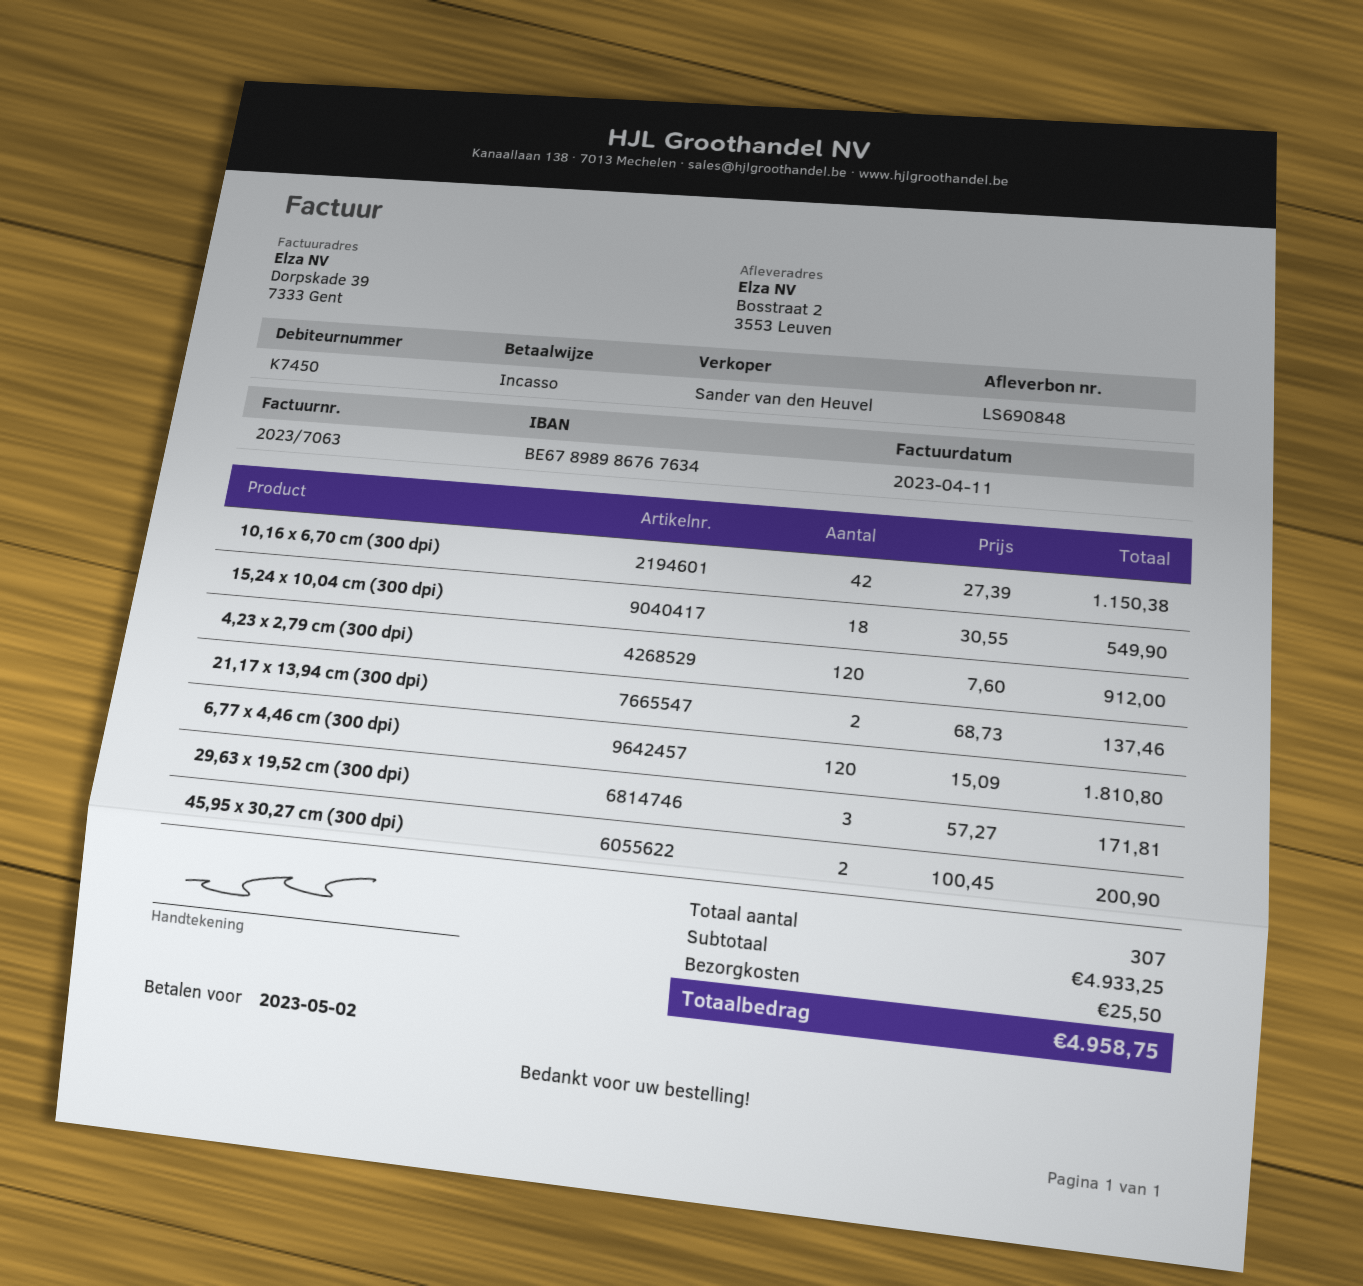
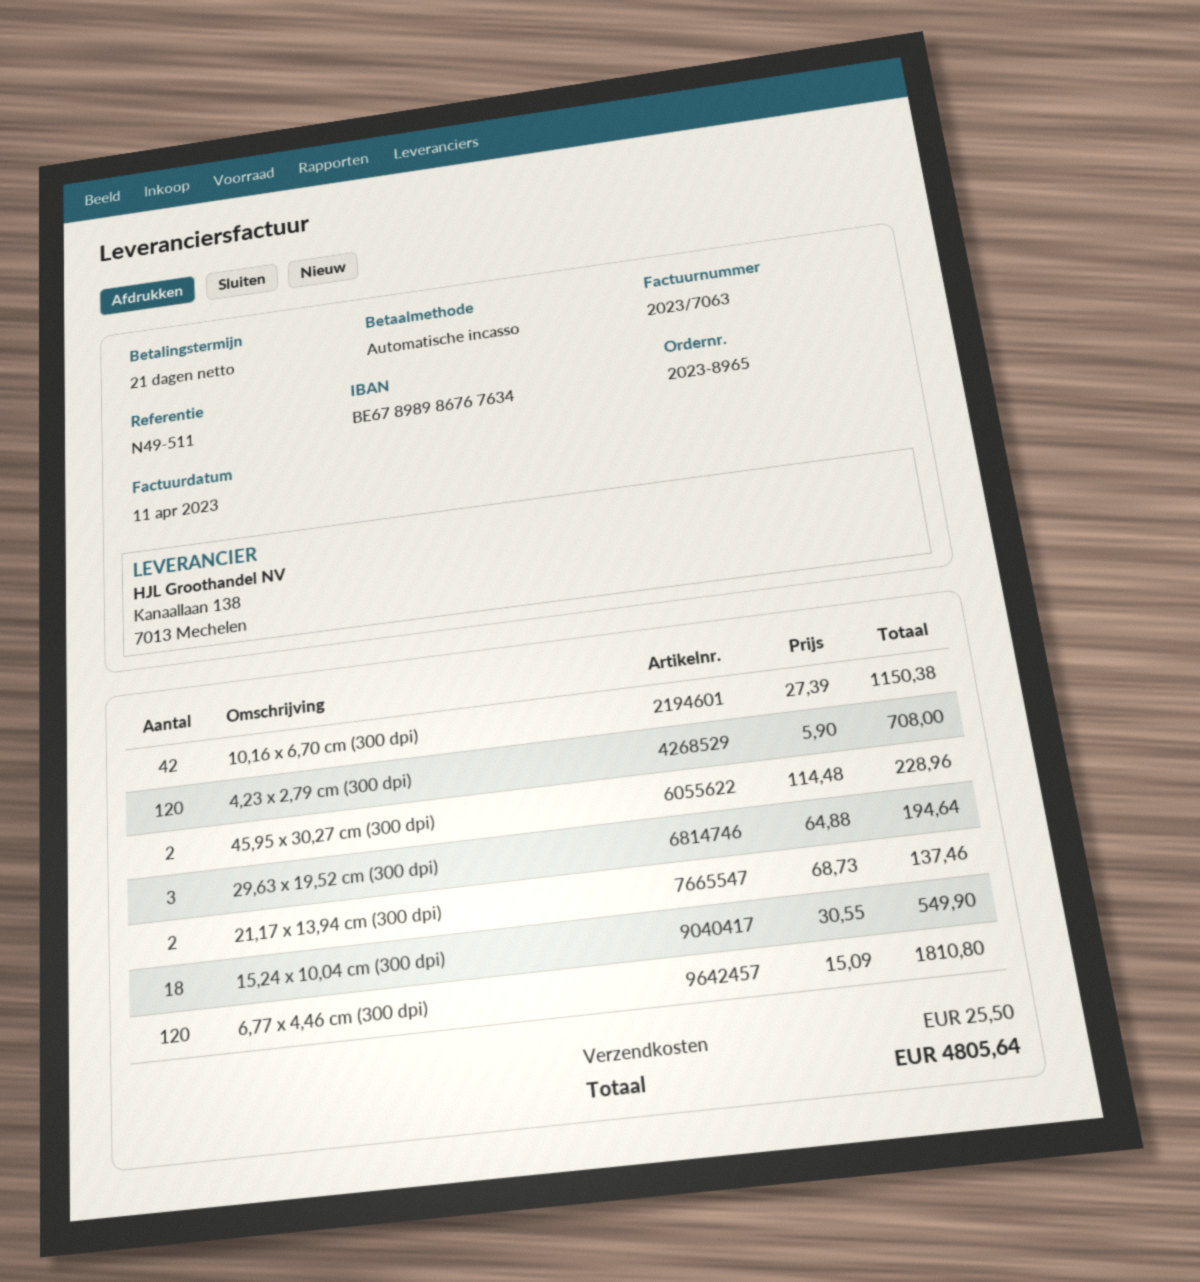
4,23 x 2,79 cm (300 dpi): 120 x 7.60 = 912.00 -> 120 x 5.90 = 708.00
29,63 x 19,52 cm (300 dpi): 3 x 57.27 = 171.81 -> 3 x 64.88 = 194.64
45,95 x 30,27 cm (300 dpi): 2 x 100.45 = 200.90 -> 2 x 114.48 = 228.96
total: 4958.75 -> 4805.64

